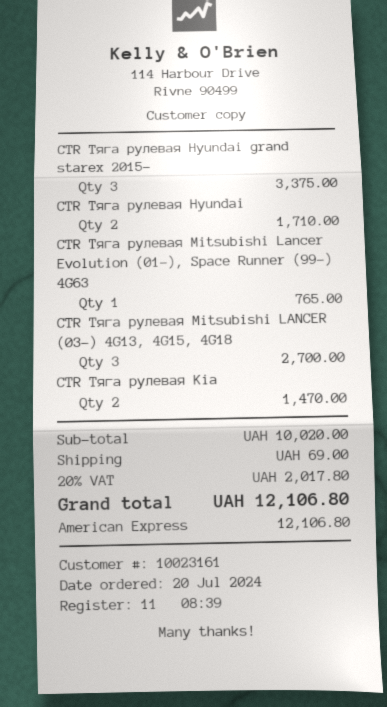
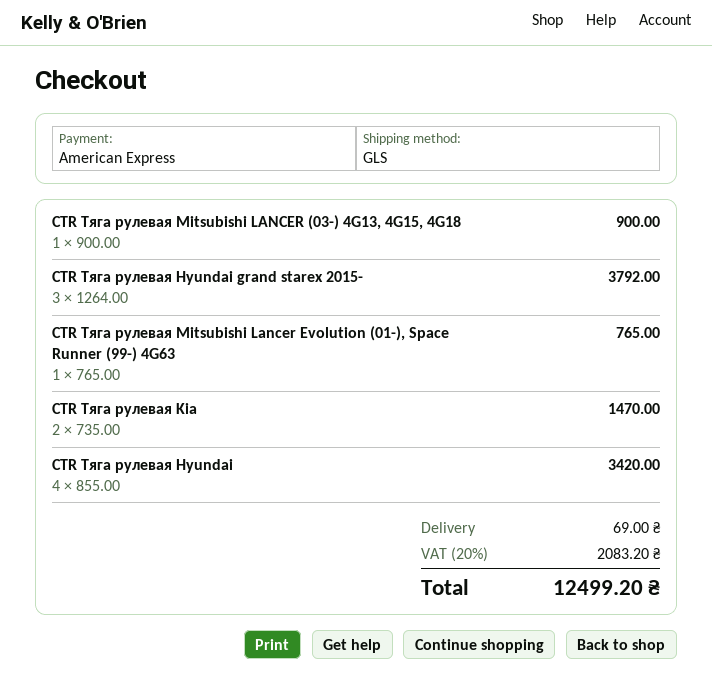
CTR Тяга рулевая Hyundai grand starex 2015-: 3 for 3375.00 -> 3 for 3792.00
CTR Тяга рулевая Hyundai: 2 for 1710.00 -> 4 for 3420.00
CTR Тяга рулевая Mitsubishi LANCER (03-) 4G13, 4G15, 4G18: 3 for 2700.00 -> 1 for 900.00
tax: 20% = 2017.80 -> 20% = 2083.20
total: 12106.80 -> 12499.20

